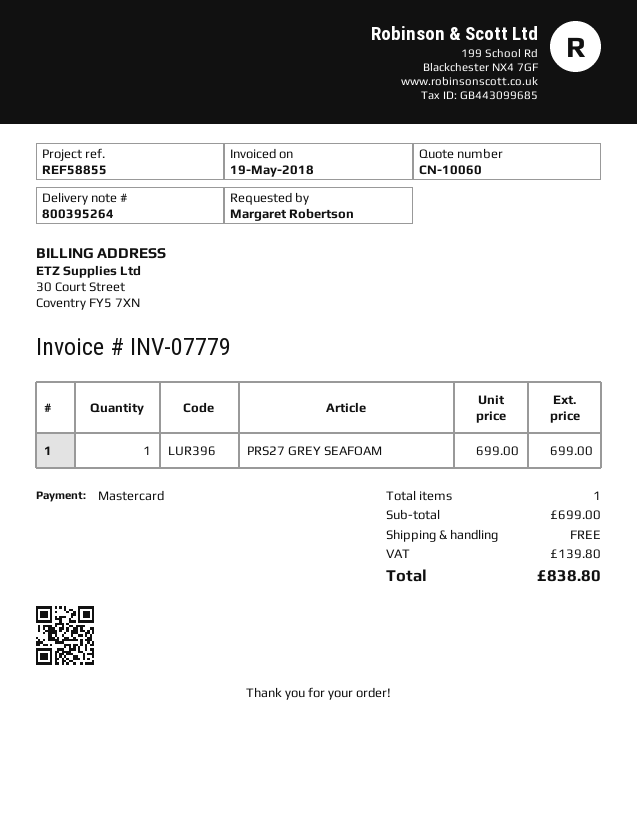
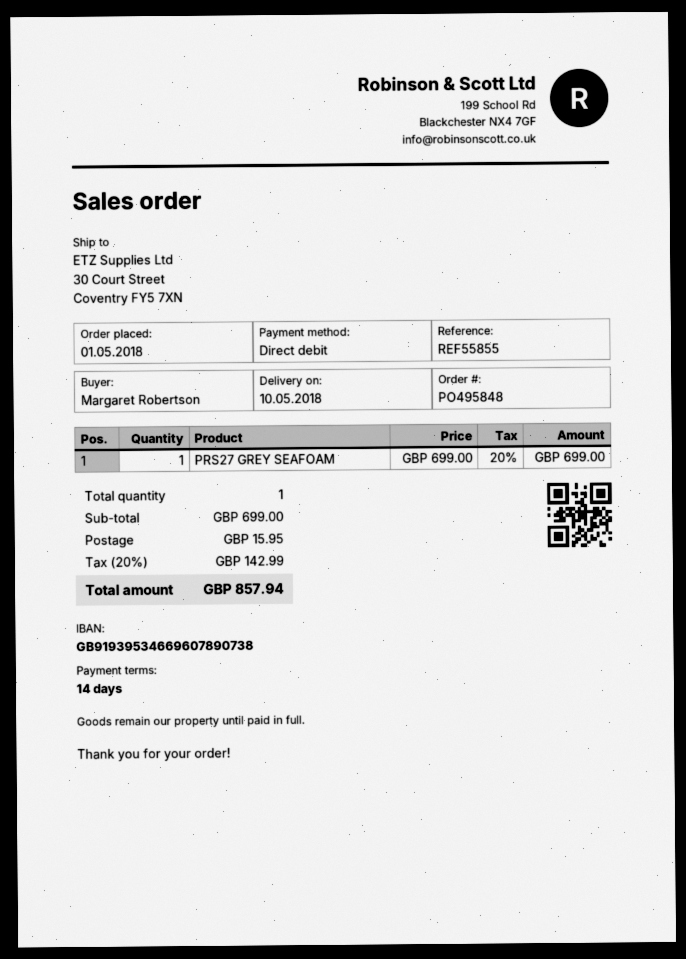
reference: REF58855 -> REF55855
payment method: Mastercard -> direct debit
shipping: 0.00 -> 15.95
tax: 139.80 -> 142.99
total: 838.80 -> 857.94

